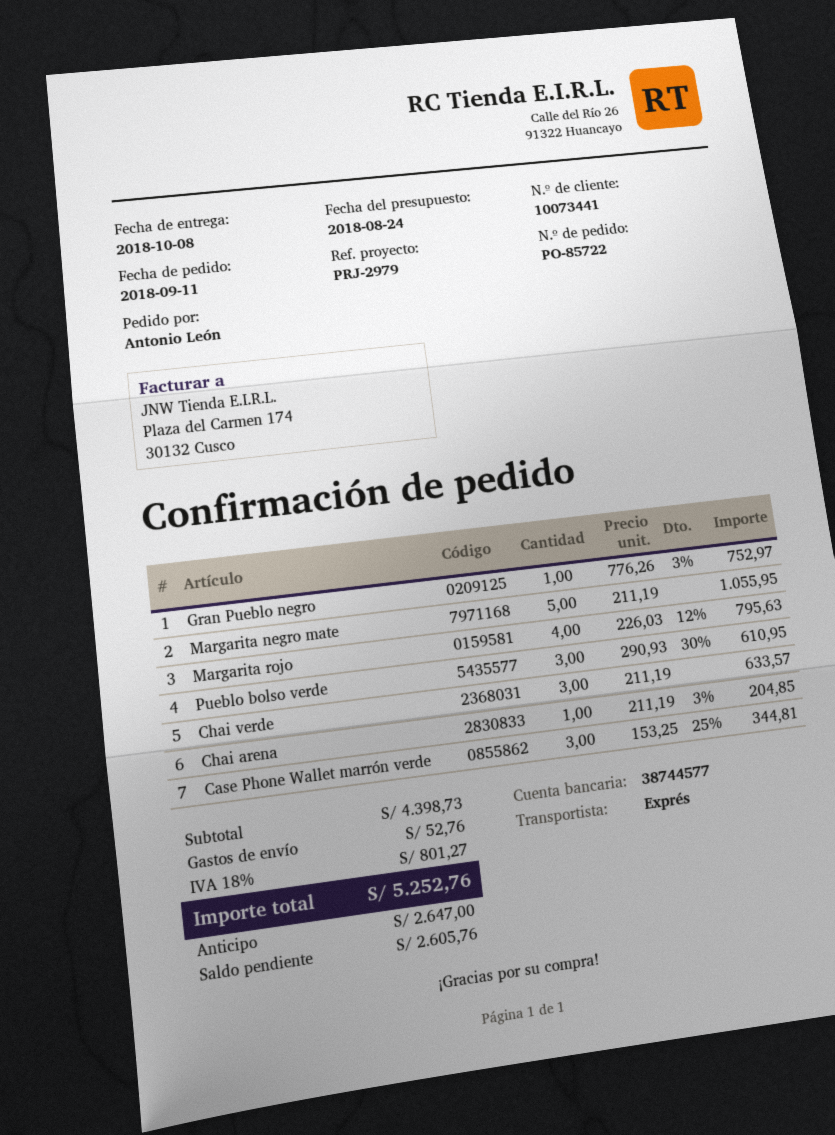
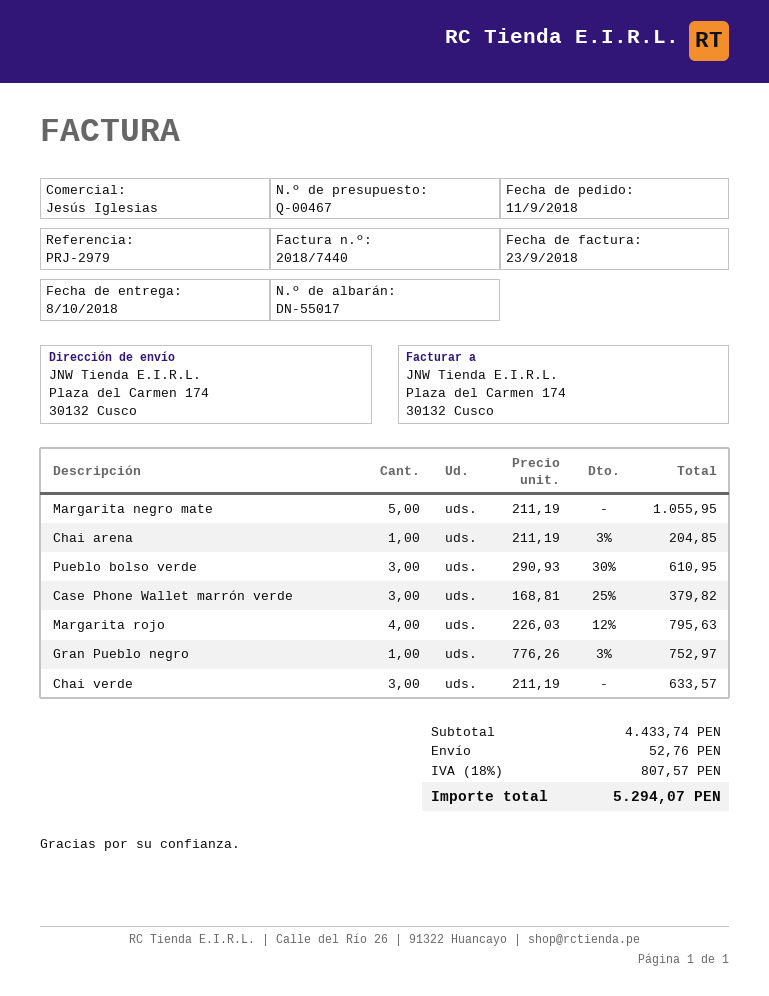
Case Phone Wallet marrón verde: 3 x 153.25 - 25% = 344.81 -> 3 x 168.81 - 25% = 379.82
subtotal: 4398.73 -> 4433.74
tax: 18% = 801.27 -> 18% = 807.57
total: 5252.76 -> 5294.07

